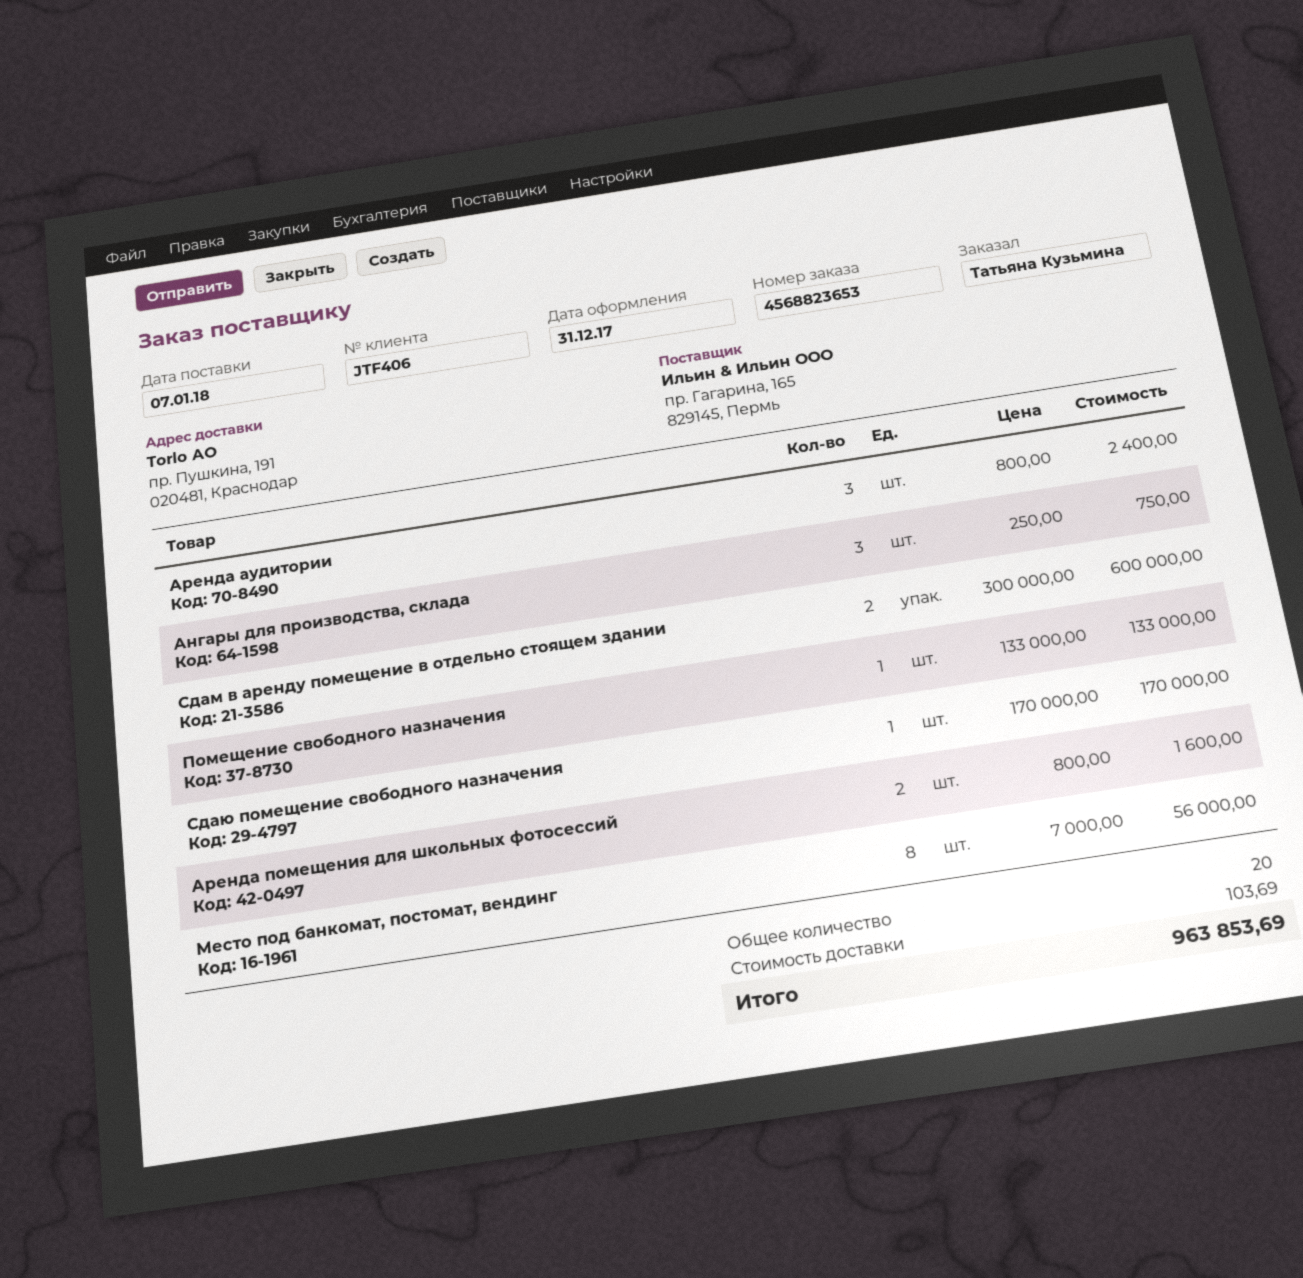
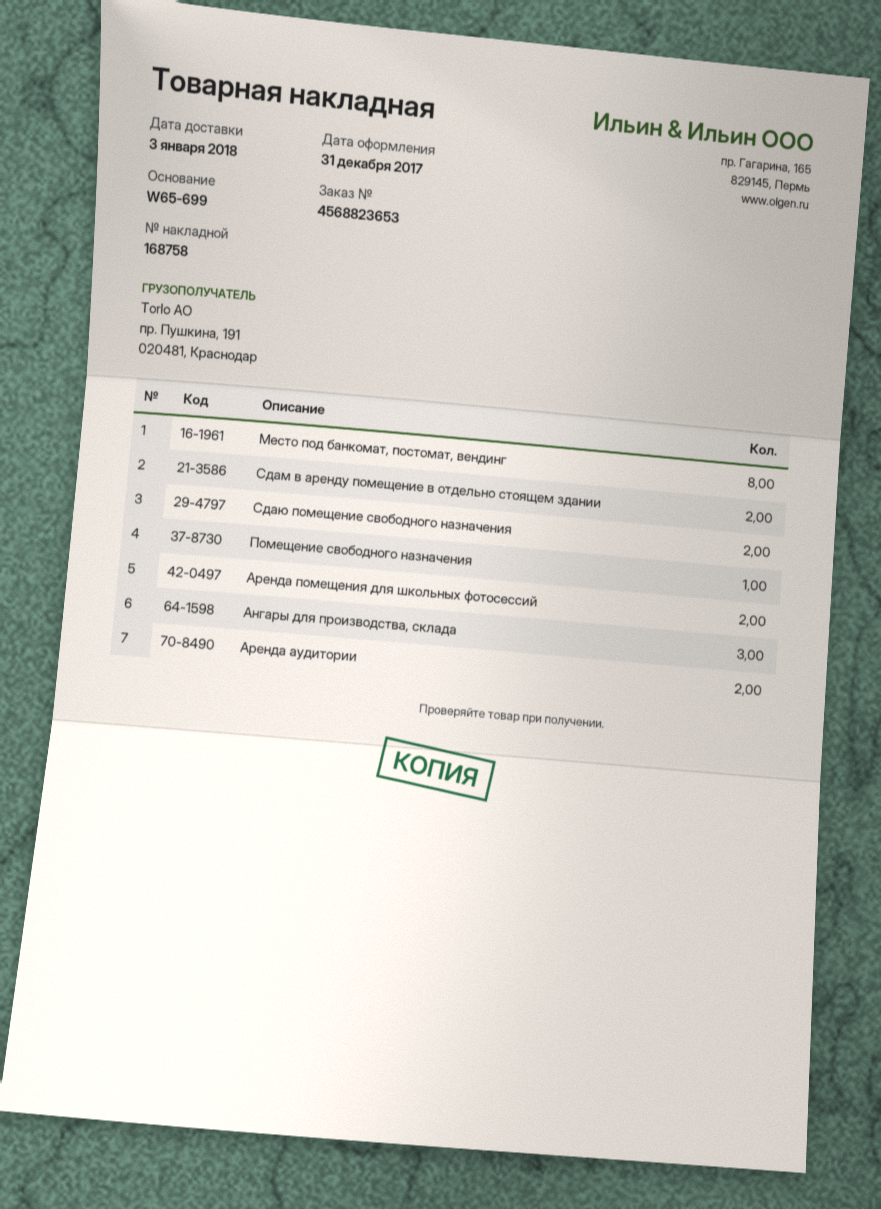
delivery date: 2018-01-07 -> 2018-01-03
Аренда аудитории: 3 -> 2
Сдаю помещение свободного назначения: 1 -> 2

